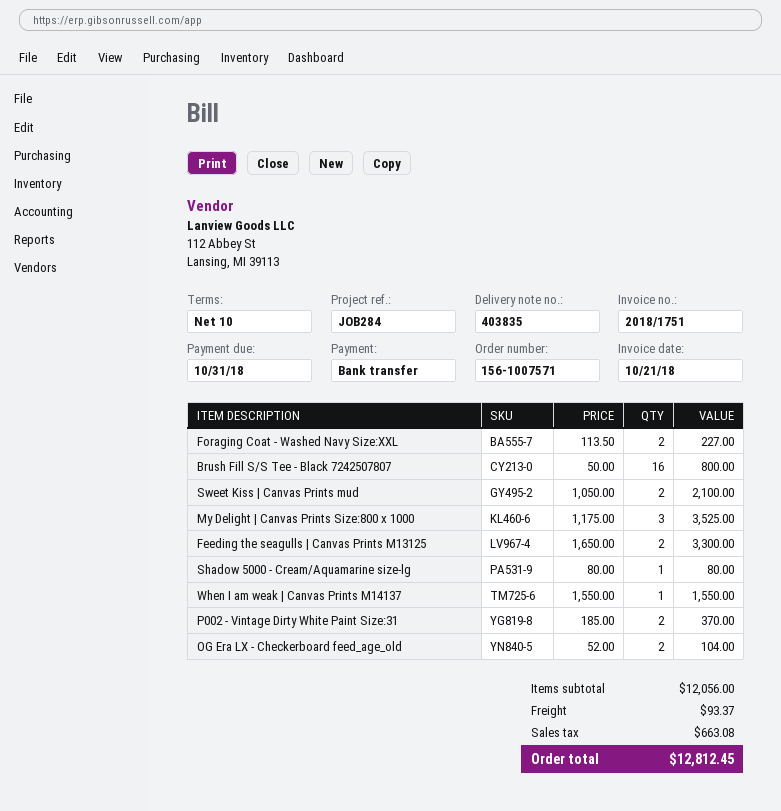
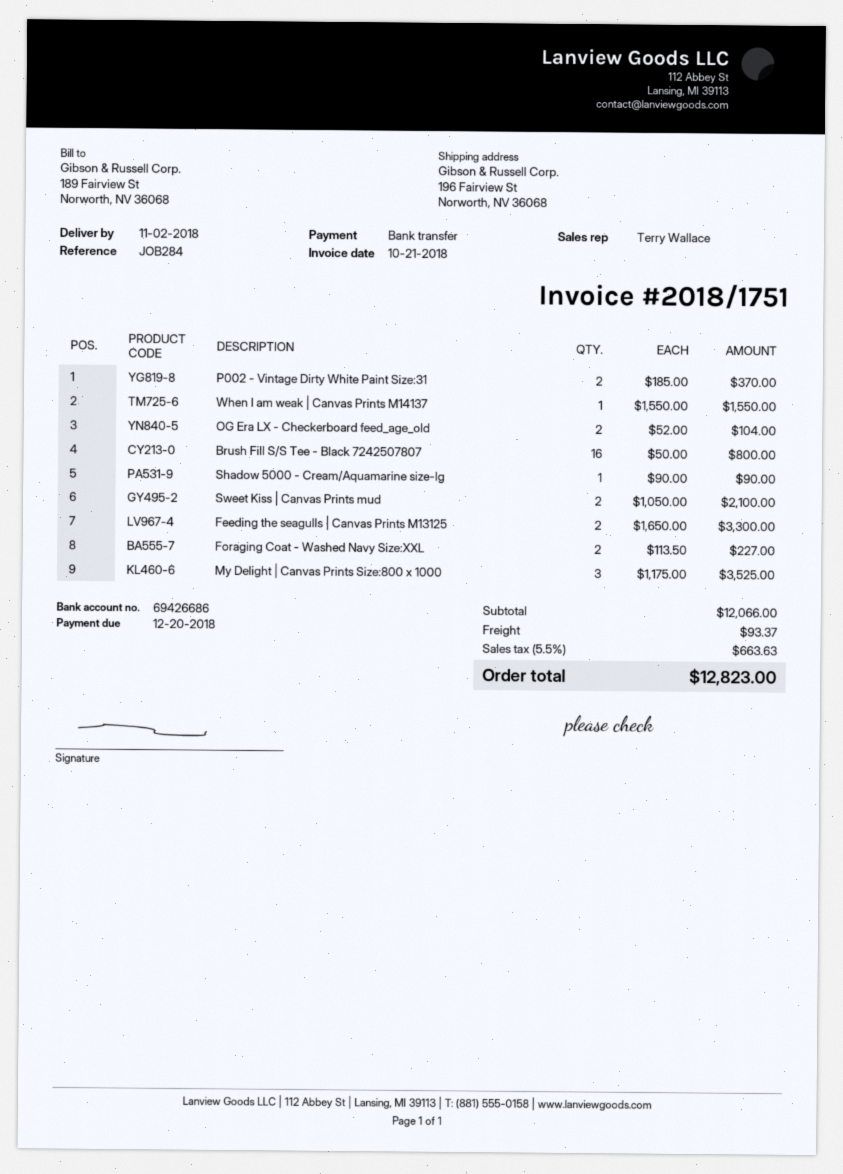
due date: 2018-10-31 -> 2018-12-20
Shadow 5000 - Cream/Aquamarine size-lg: 1 x 80.00 = 80.00 -> 1 x 90.00 = 90.00
subtotal: 12056.00 -> 12066.00
tax: 663.08 -> 663.63
total: 12812.45 -> 12823.00

